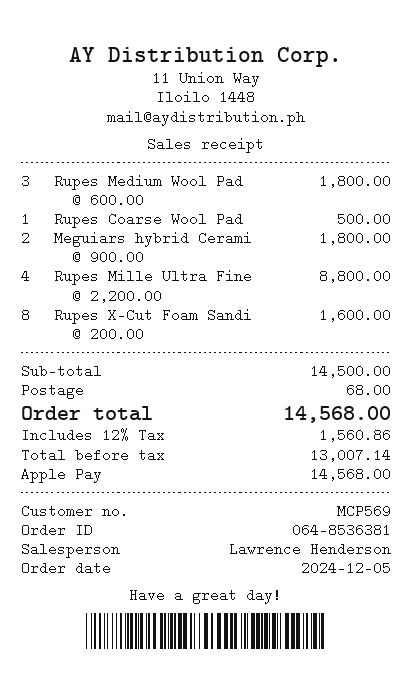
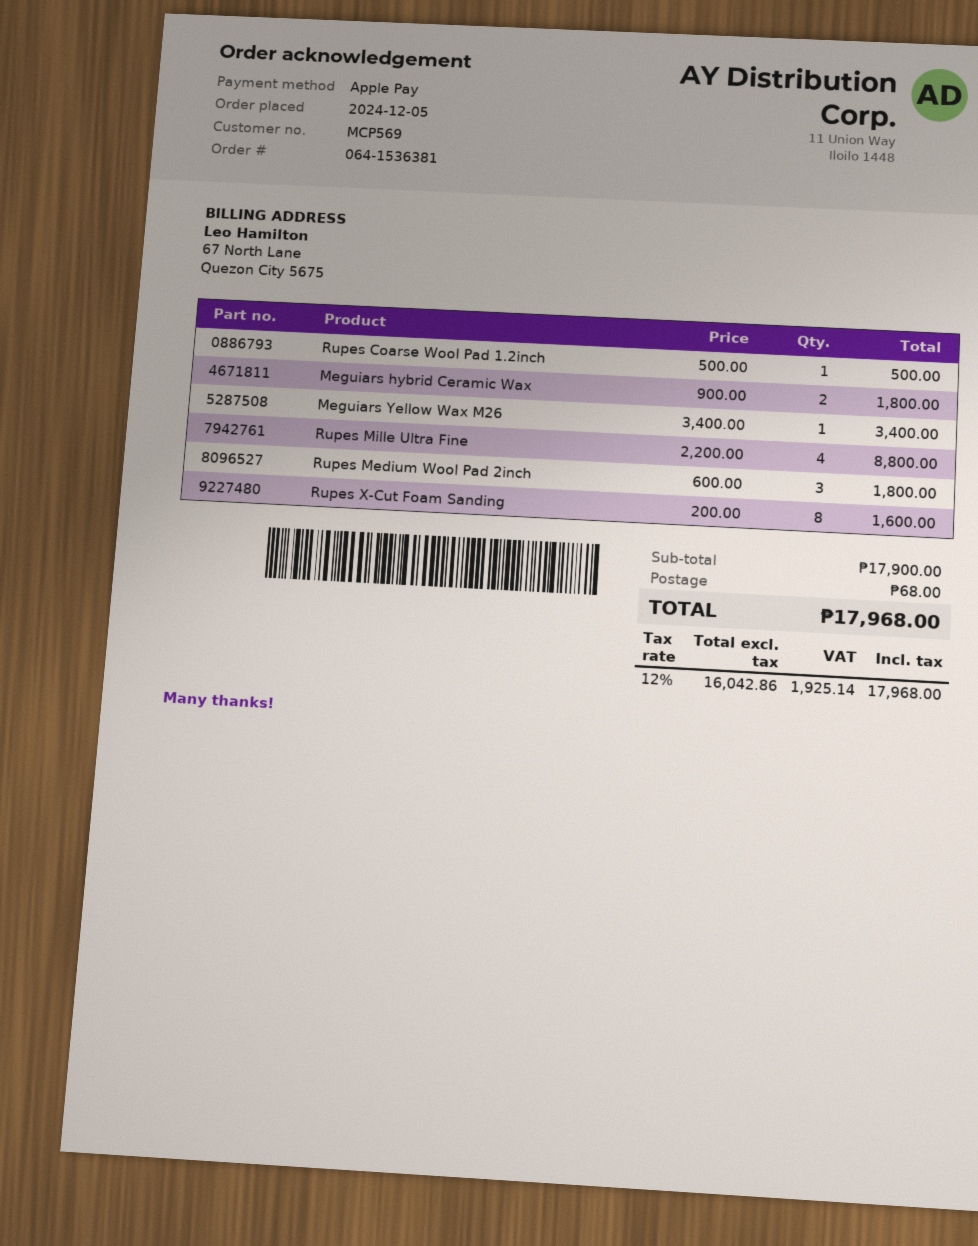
order number: 064-8536381 -> 064-1536381
Meguiars Yellow Wax M26: none -> 1 x 3400.00 = 3400.00
subtotal: 14500.00 -> 17900.00
net: 13007.14 -> 16042.86
tax: 12% = 1560.86 -> 12% = 1925.14
total: 14568.00 -> 17968.00

